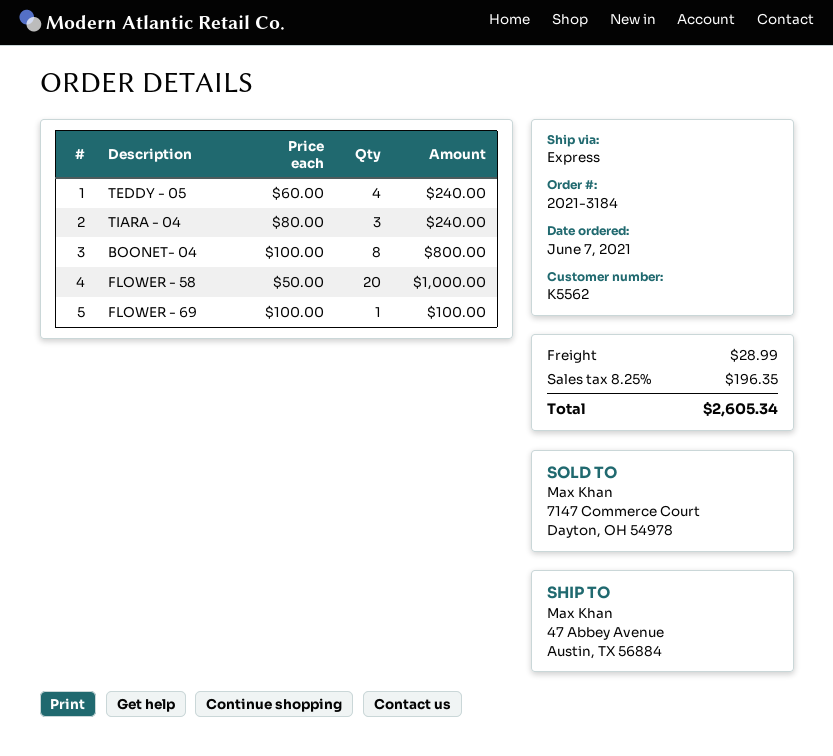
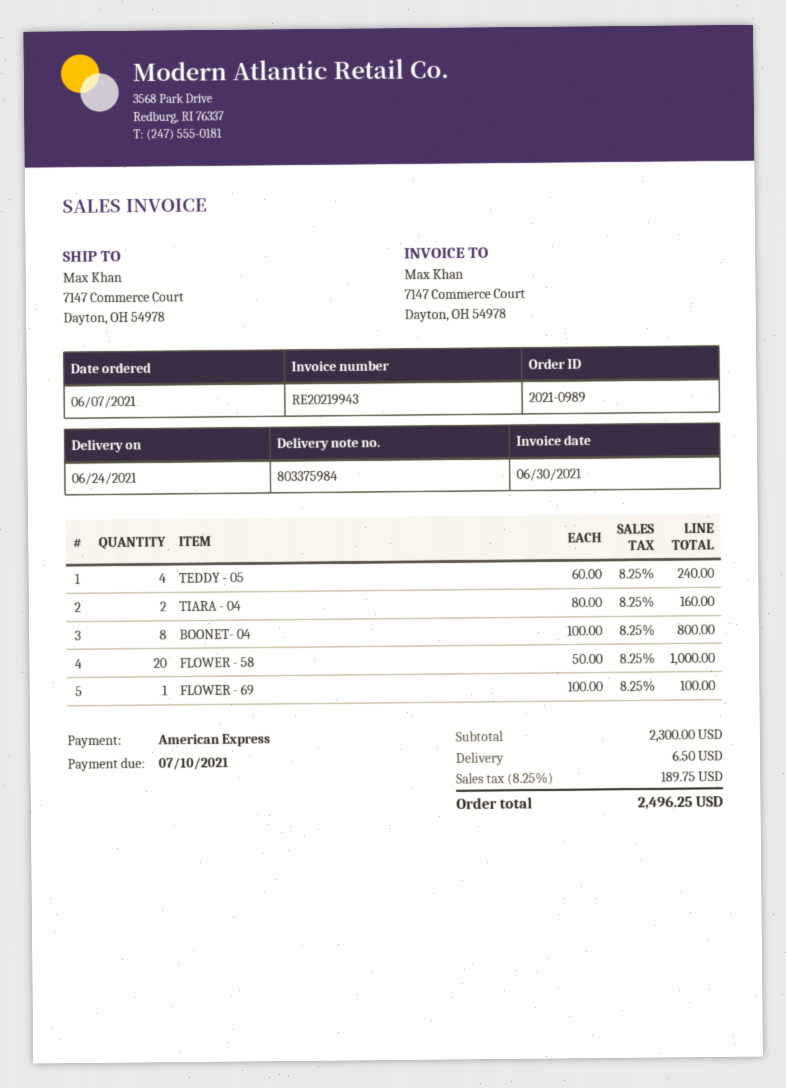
order number: 2021-3184 -> 2021-0989
ship to: 47 Abbey Avenue, Austin, TX 56884 -> 7147 Commerce Court, Dayton, OH 54978
TIARA - 04: 3 x 80.00 = 240.00 -> 2 x 80.00 = 160.00
shipping: 28.99 -> 6.50
tax: 8.25% = 196.35 -> 8.25% = 189.75
total: 2605.34 -> 2496.25

